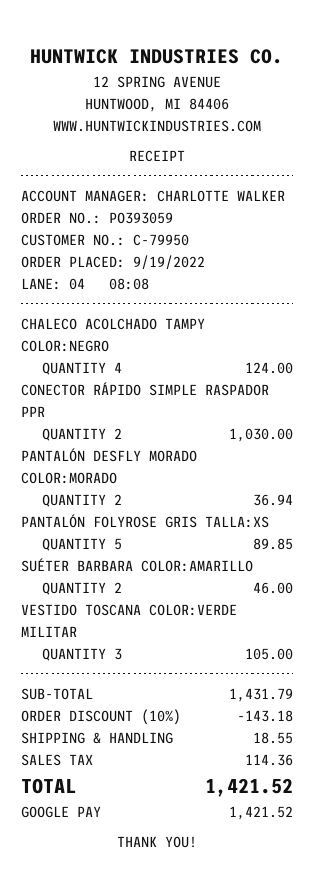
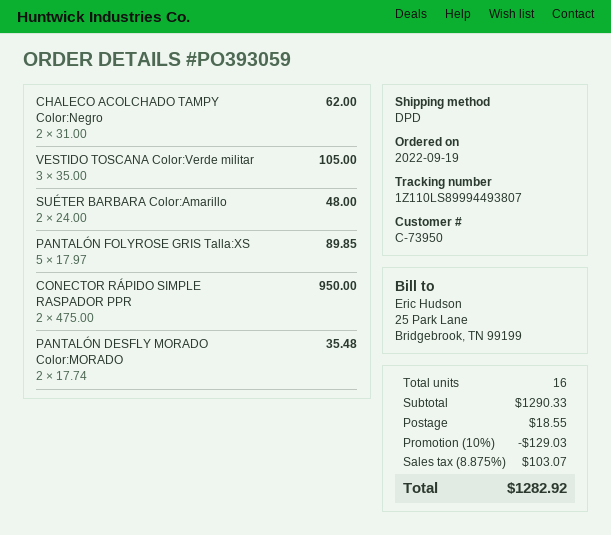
customer number: C-79950 -> C-73950
CHALECO ACOLCHADO TAMPY COLOR:NEGRO: 4 for 124.00 -> 2 for 62.00
CONECTOR RÁPIDO SIMPLE RASPADOR PPR: 2 for 1030.00 -> 2 for 950.00
PANTALÓN DESFLY MORADO COLOR:MORADO: 2 for 36.94 -> 2 for 35.48
SUÉTER BARBARA COLOR:AMARILLO: 2 for 46.00 -> 2 for 48.00
subtotal: 1431.79 -> 1290.33
discount: 10% = 143.18 -> 10% = 129.03
tax: 114.36 -> 103.07
total: 1421.52 -> 1282.92

